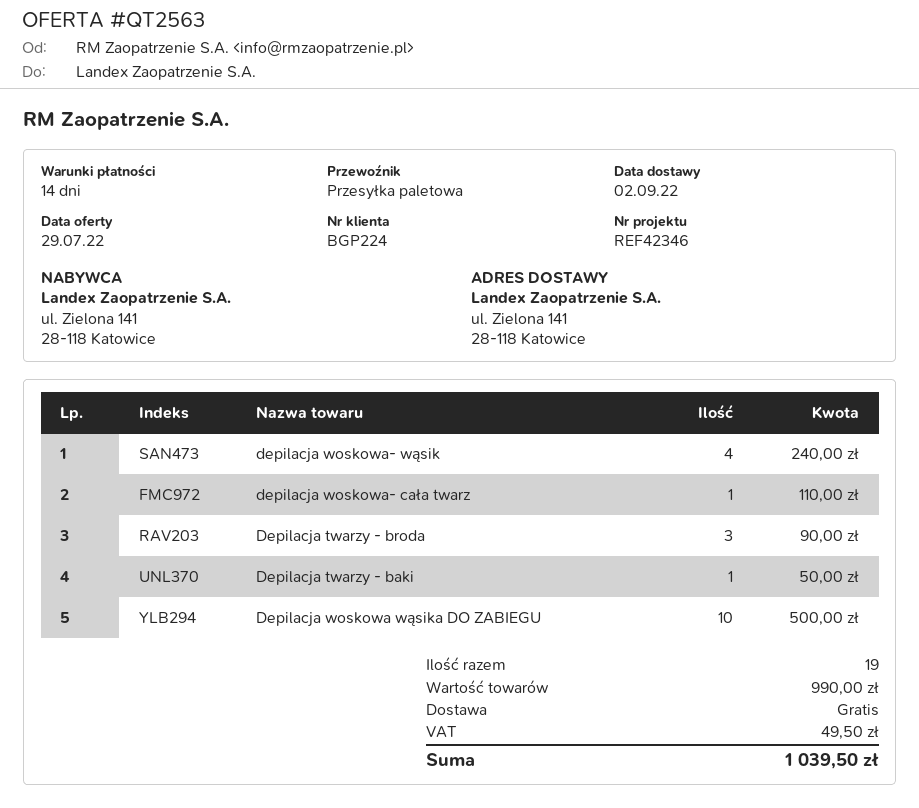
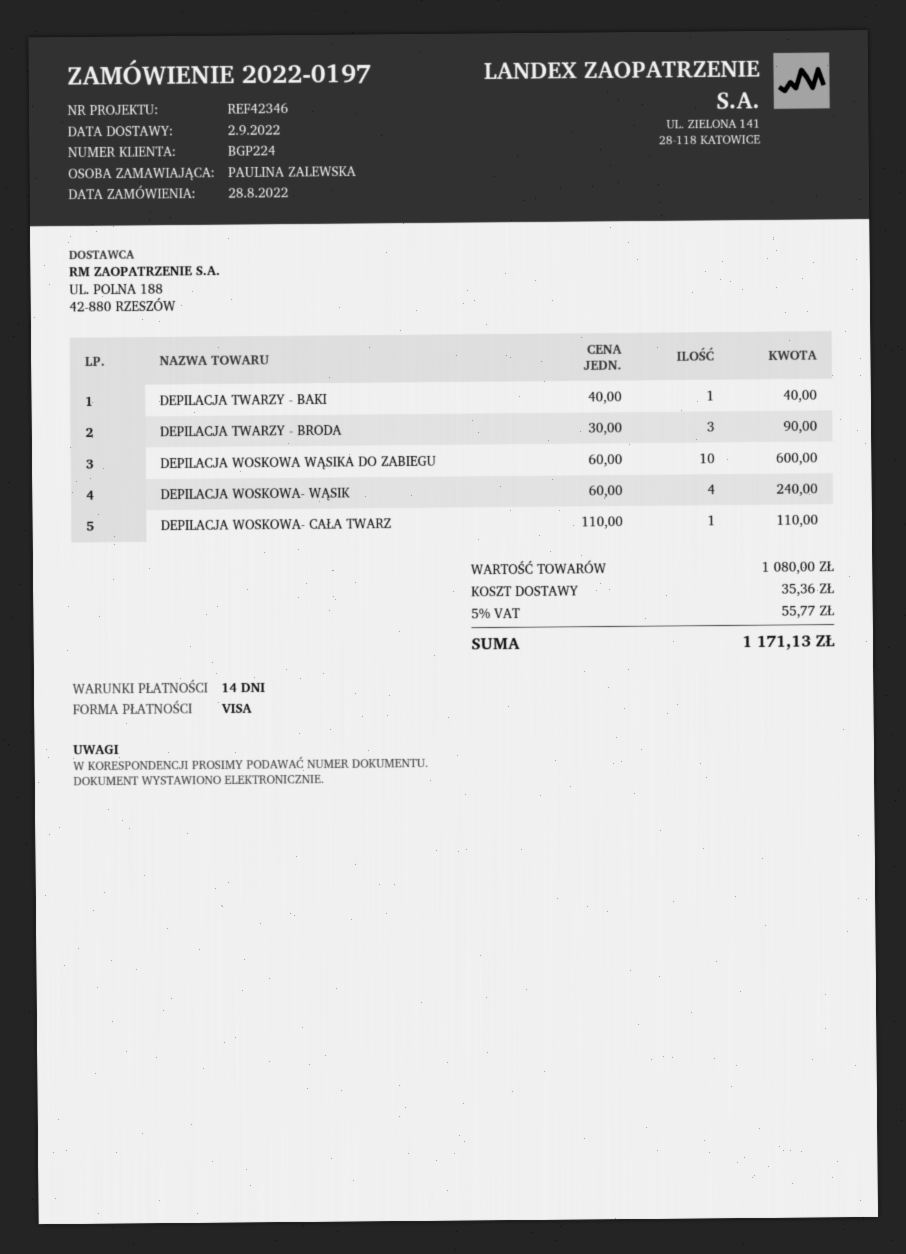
Depilacja twarzy - baki: 1 for 50.00 -> 1 for 40.00
Depilacja woskowa wąsika DO ZABIEGU: 10 for 500.00 -> 10 for 600.00
subtotal: 990.00 -> 1080.00
shipping: 0.00 -> 35.36
tax: 49.50 -> 55.77
total: 1039.50 -> 1171.13

